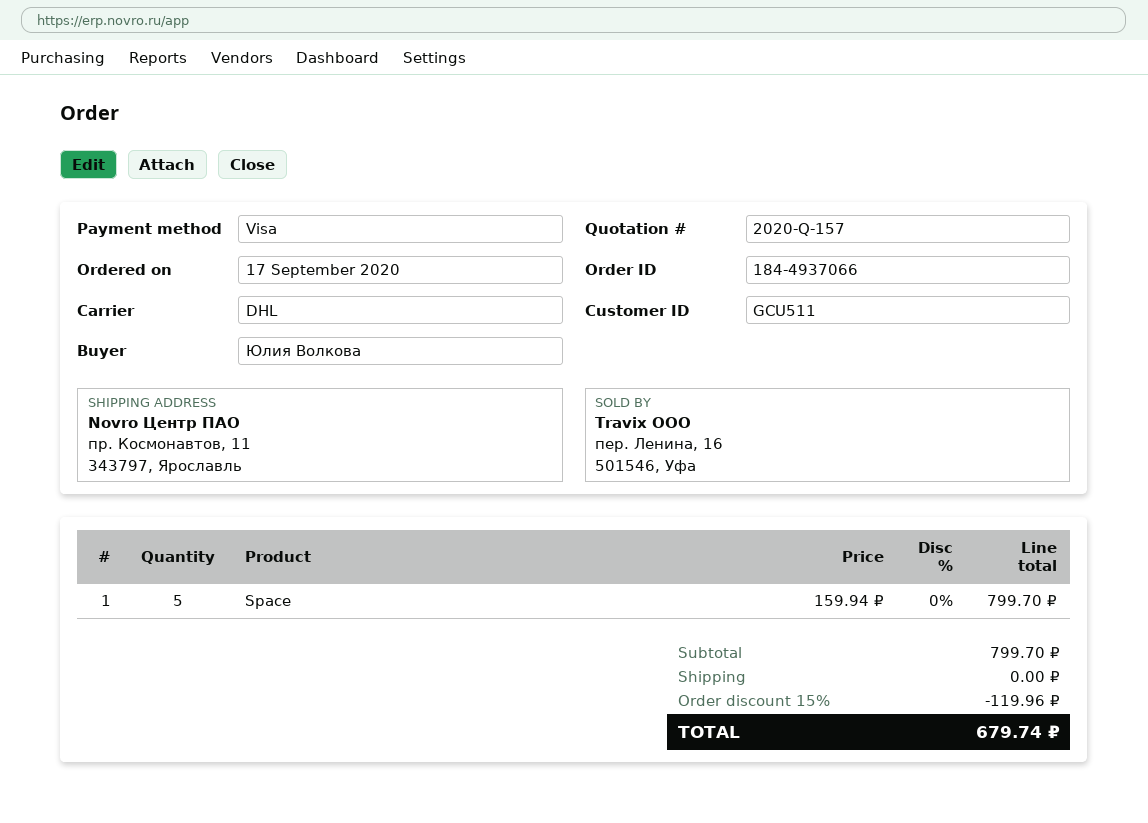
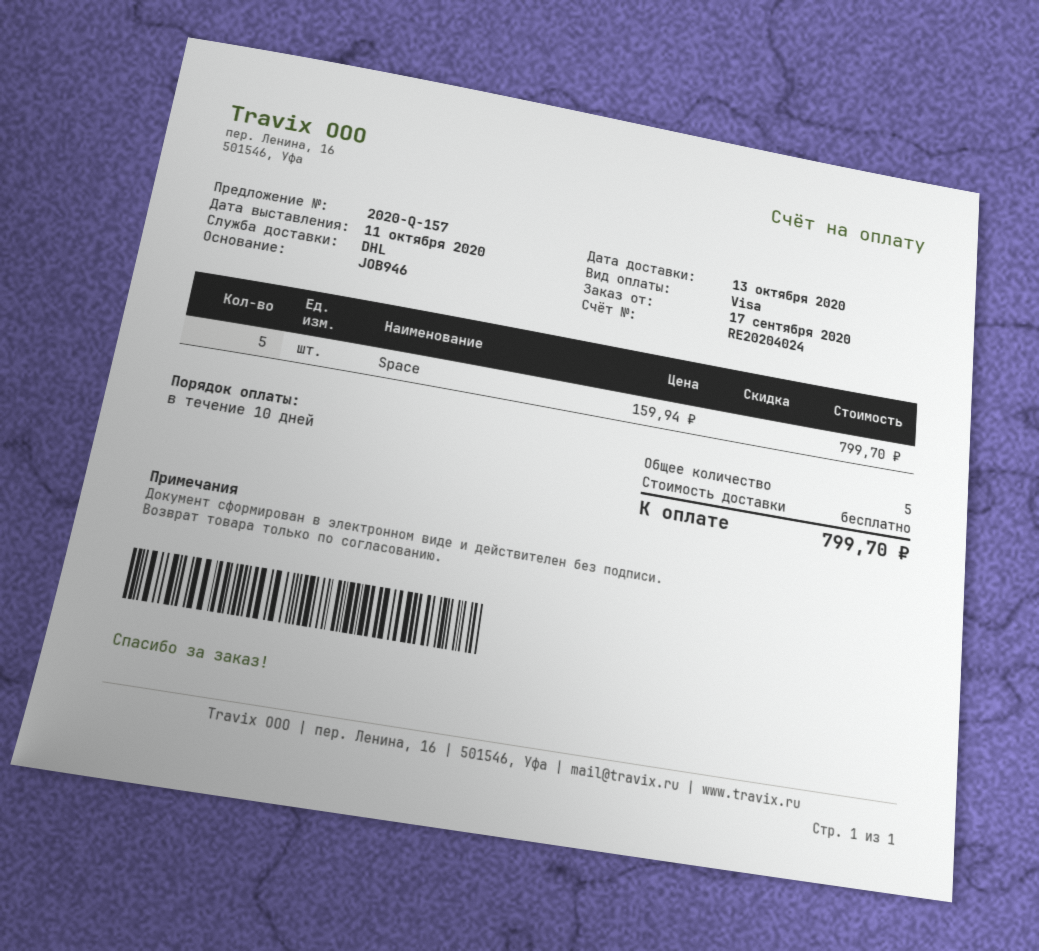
discount: 15% = 119.96 -> none
total: 679.74 -> 799.70

